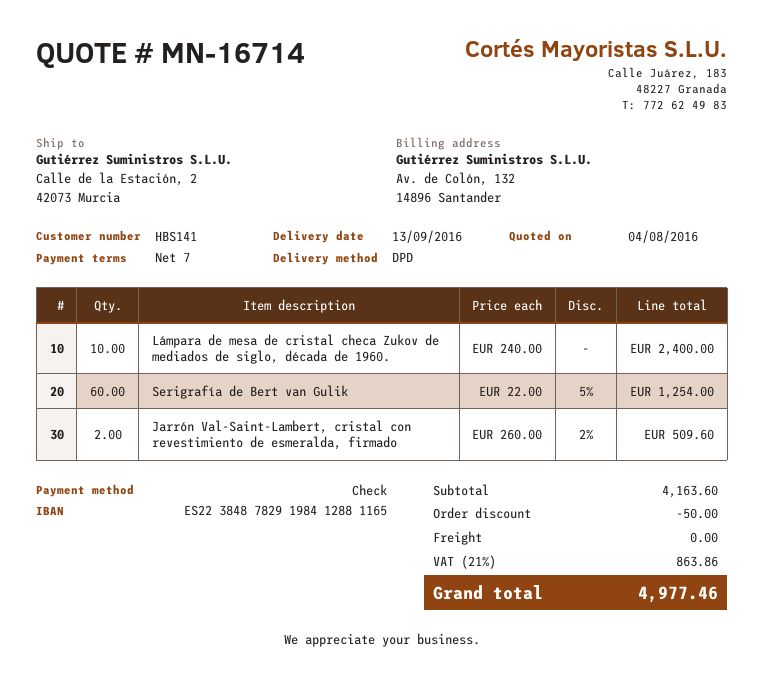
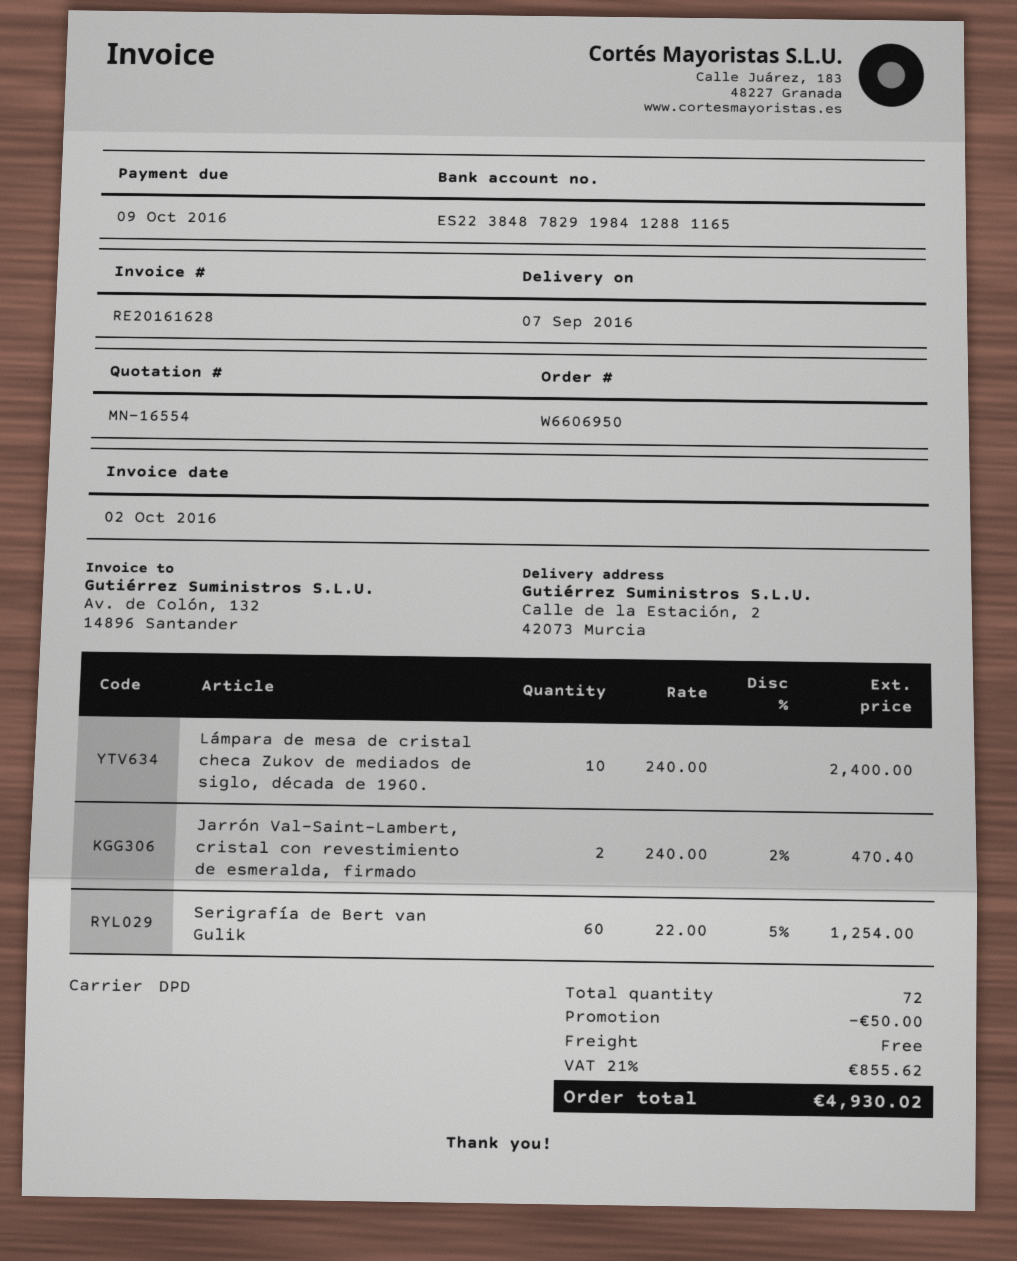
quote number: MN-16714 -> MN-16554
delivery date: 2016-09-13 -> 2016-09-07
Jarrón Val-Saint-Lambert, cristal con revestimiento de esmeralda, firmado: 2 x 260.00 - 2% = 509.60 -> 2 x 240.00 - 2% = 470.40
tax: 21% = 863.86 -> 21% = 855.62
total: 4977.46 -> 4930.02

